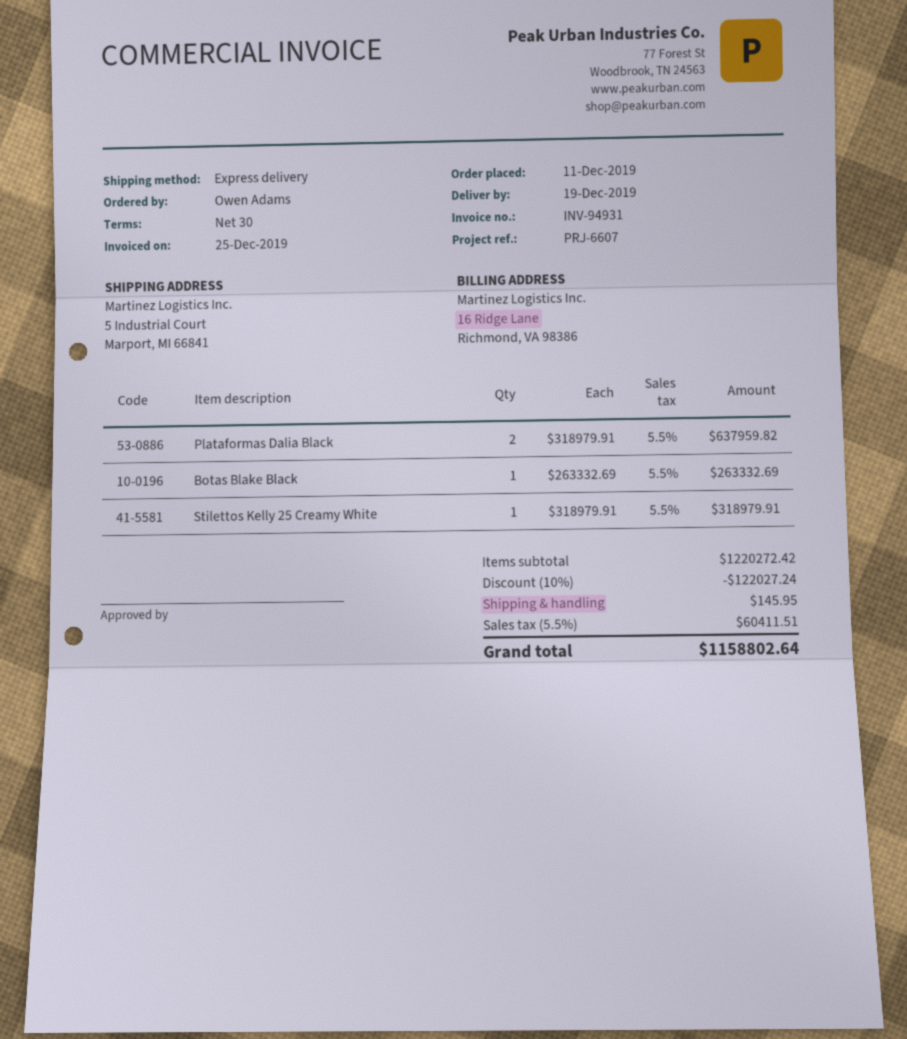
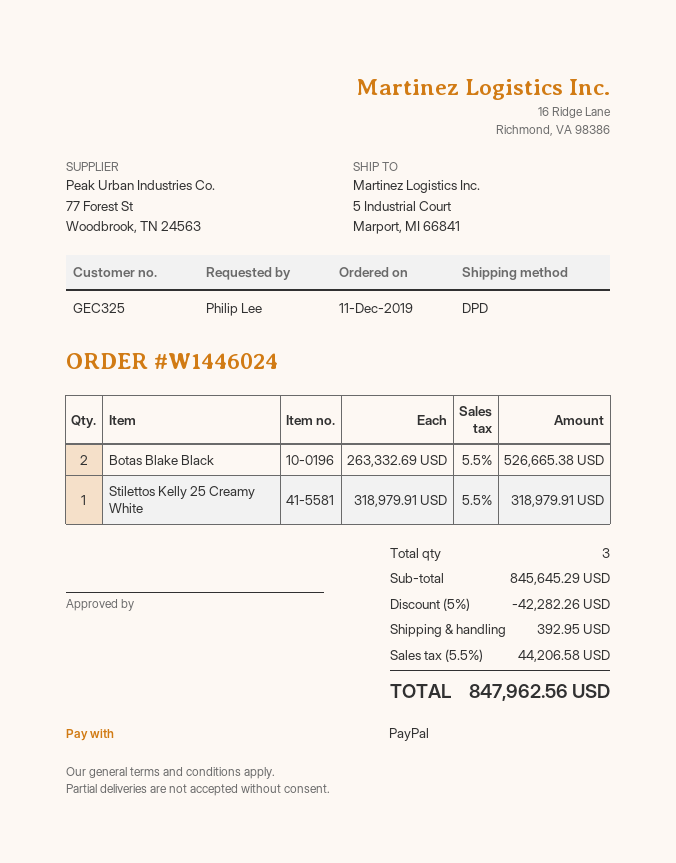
ordered by: Owen Adams -> Philip Lee
shipping method: express -> DPD
Plataformas Dalia Black: 2 x 318979.91 = 637959.82 -> none
Botas Blake Black: 1 x 263332.69 = 263332.69 -> 2 x 263332.69 = 526665.38
subtotal: 1220272.42 -> 845645.29
discount: 10% = 122027.24 -> 5% = 42282.26
shipping: 145.95 -> 392.95
tax: 5.5% = 60411.51 -> 5.5% = 44206.58
total: 1158802.64 -> 847962.56

